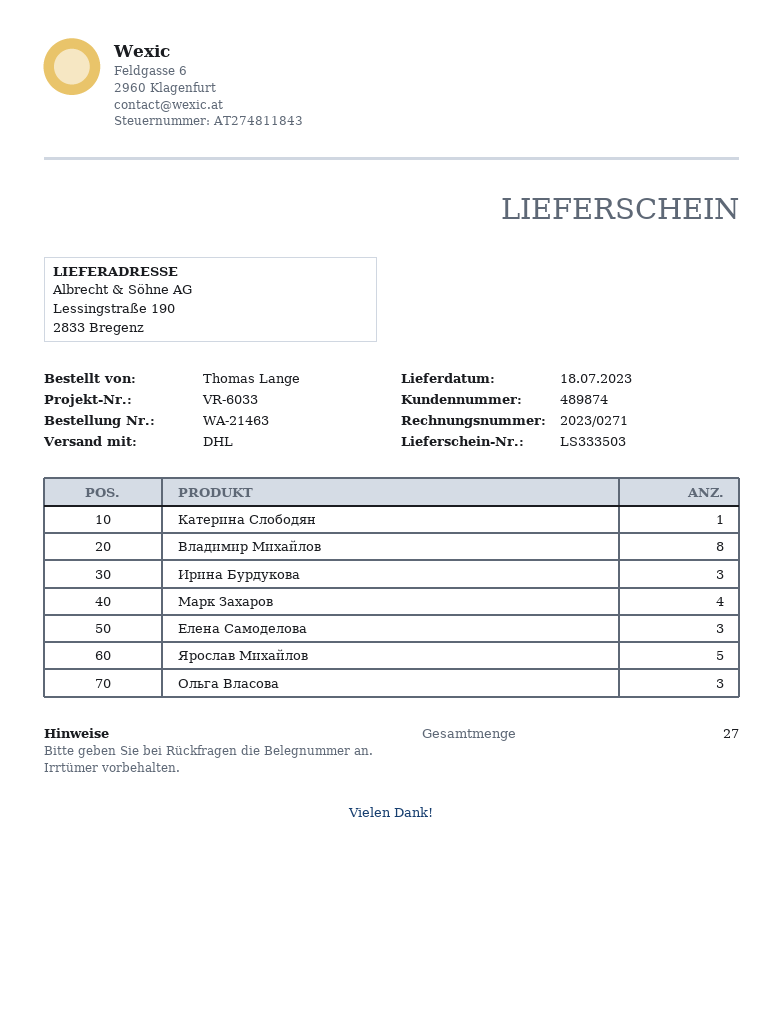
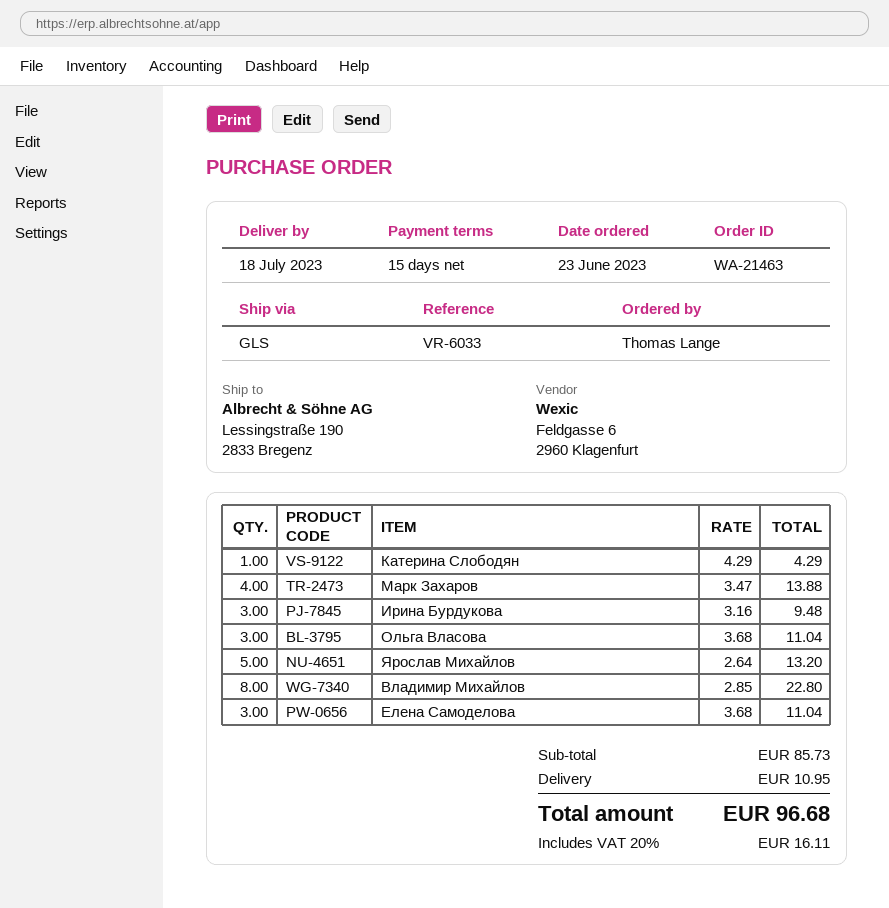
shipping method: DHL -> GLS

